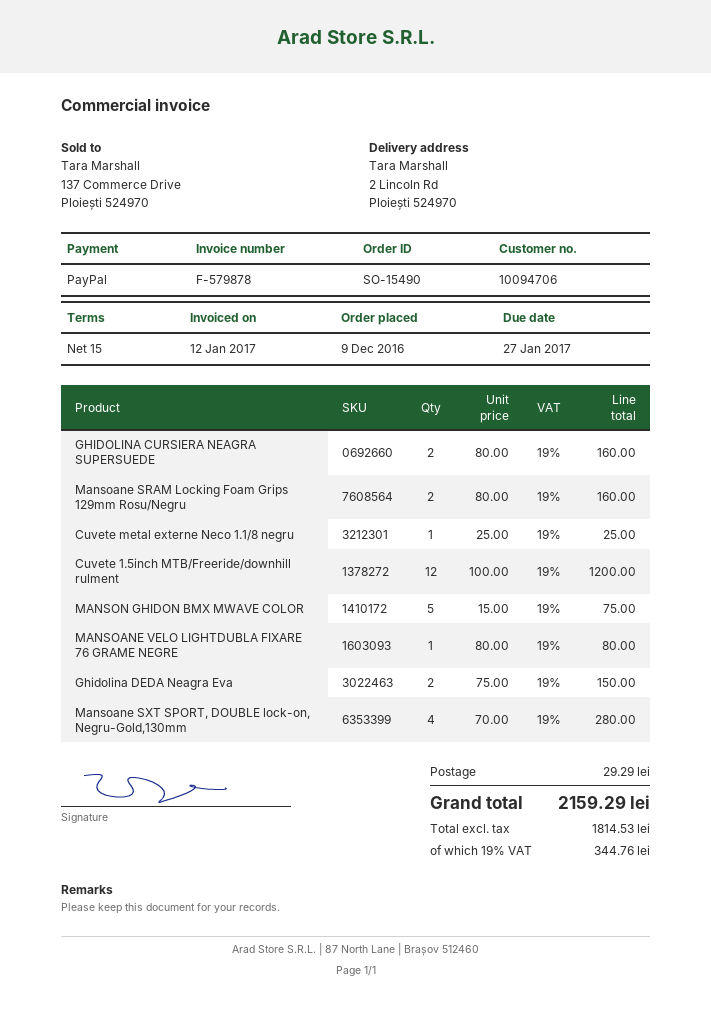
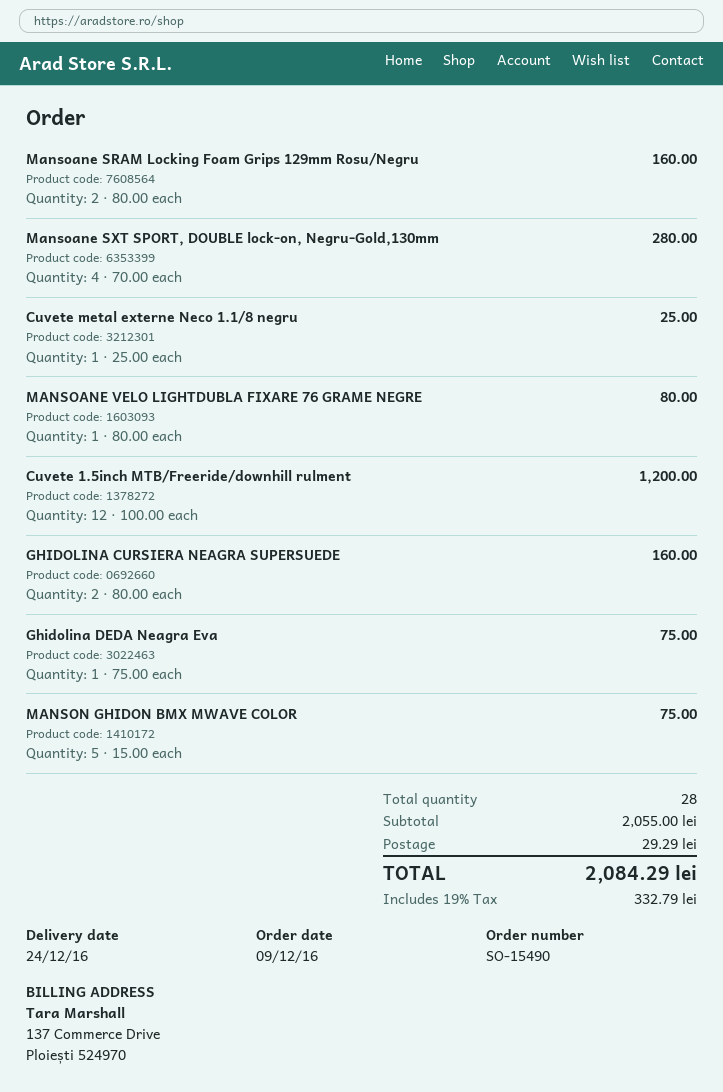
Ghidolina DEDA Neagra Eva: 2 x 75.00 = 150.00 -> 1 x 75.00 = 75.00
tax: 19% = 344.76 -> 19% = 332.79
total: 2159.29 -> 2084.29

